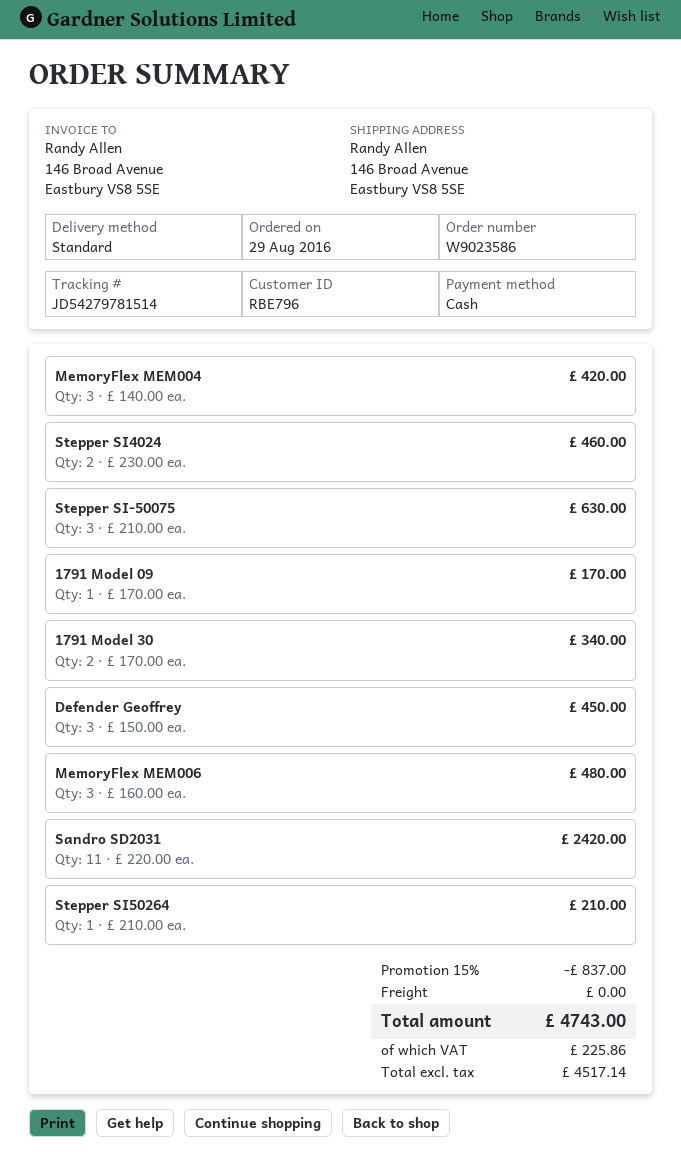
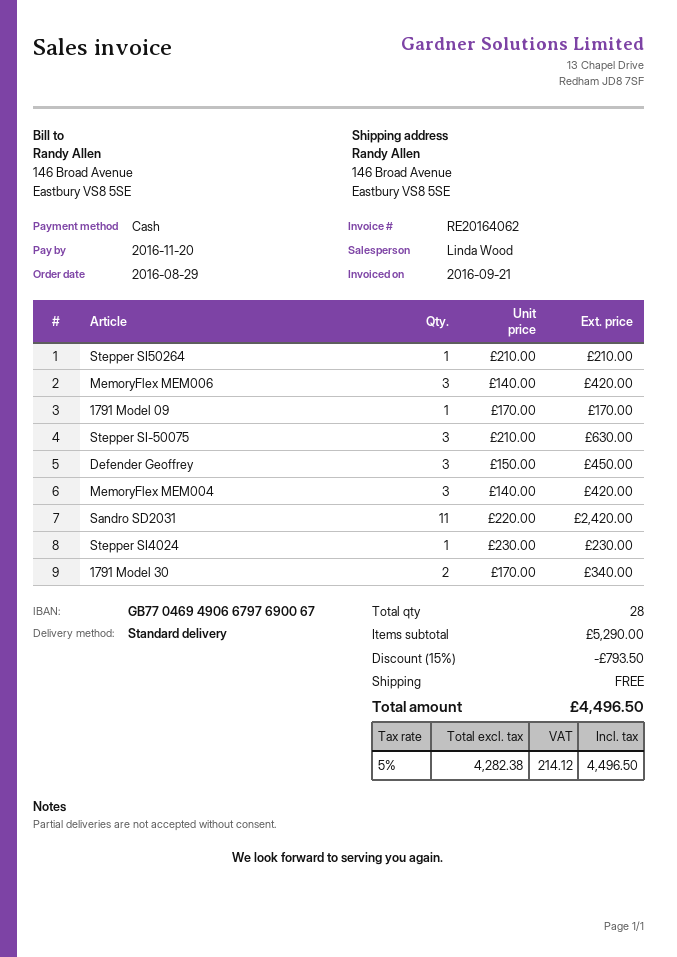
Stepper SI4024: 2 x 230.00 = 460.00 -> 1 x 230.00 = 230.00
MemoryFlex MEM006: 3 x 160.00 = 480.00 -> 3 x 140.00 = 420.00
discount: 15% = 837.00 -> 15% = 793.50
net: 4517.14 -> 4282.38
tax: 225.86 -> 214.12
total: 4743.00 -> 4496.50

